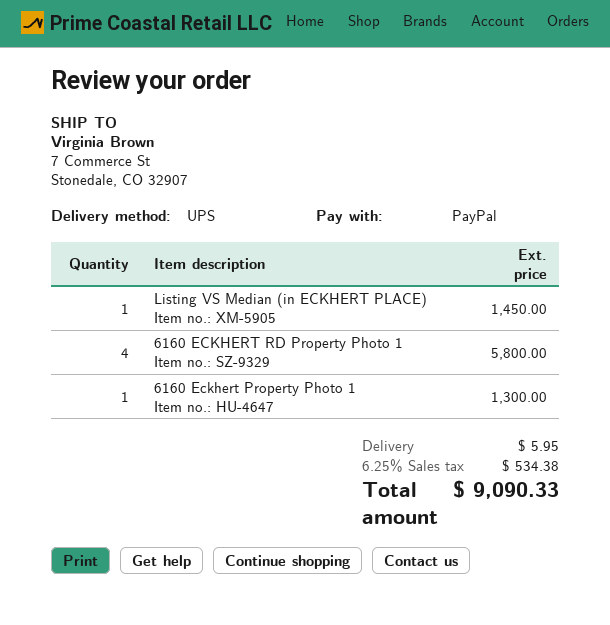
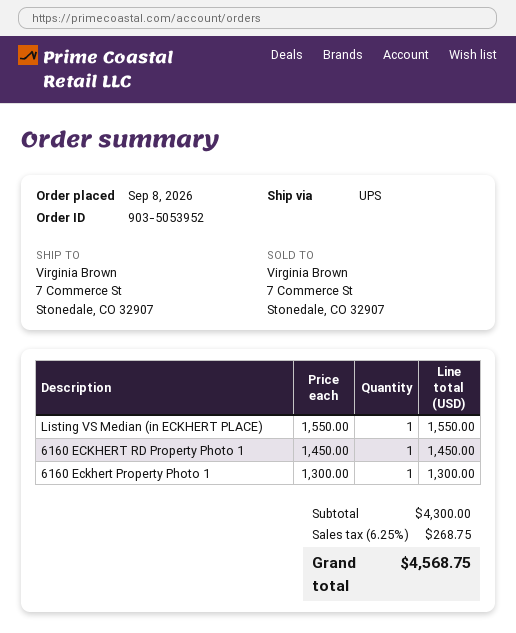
Listing VS Median (in ECKHERT PLACE): 1 for 1450.00 -> 1 for 1550.00
6160 ECKHERT RD Property Photo 1: 4 for 5800.00 -> 1 for 1450.00
shipping: 5.95 -> none
tax: 6.25% = 534.38 -> 6.25% = 268.75
total: 9090.33 -> 4568.75

